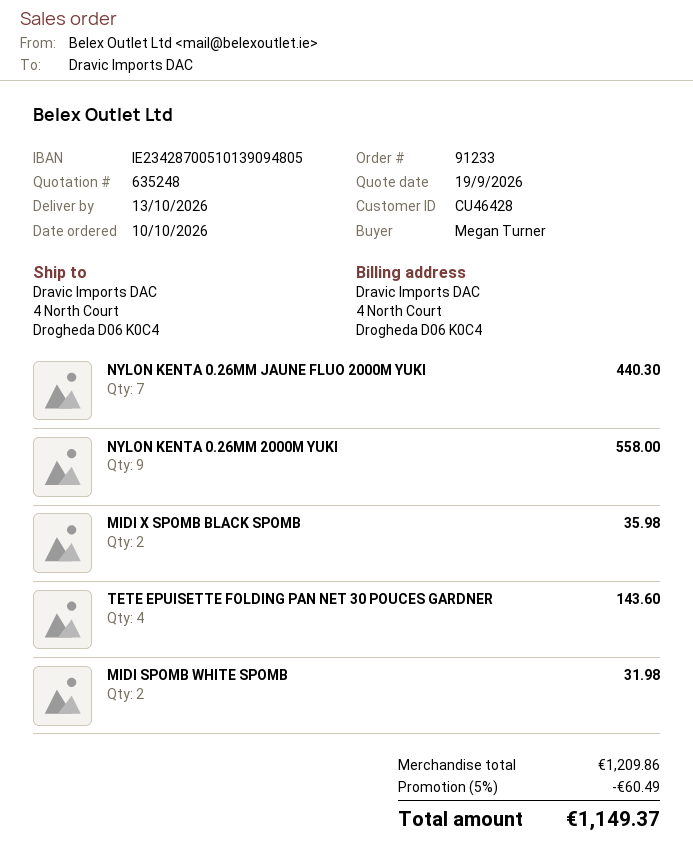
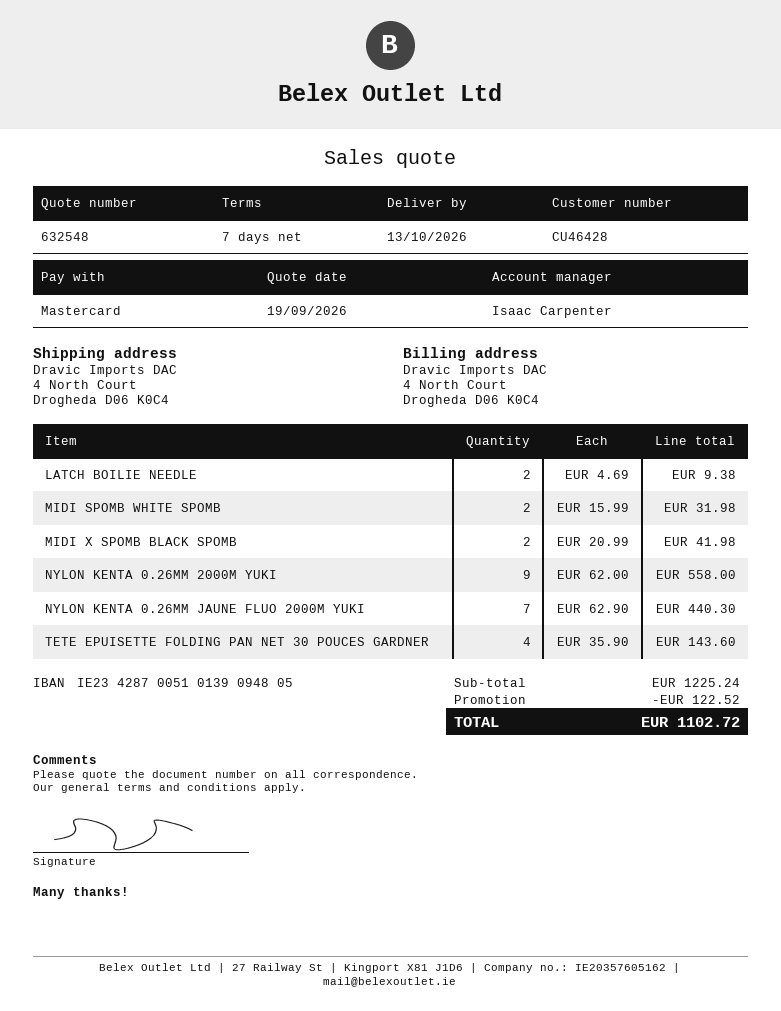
quote number: 635248 -> 632548
MIDI X SPOMB BLACK SPOMB: 2 for 35.98 -> 2 for 41.98
LATCH BOILIE NEEDLE: none -> 2 for 9.38
subtotal: 1209.86 -> 1225.24
discount: 60.49 -> 122.52
total: 1149.37 -> 1102.72

